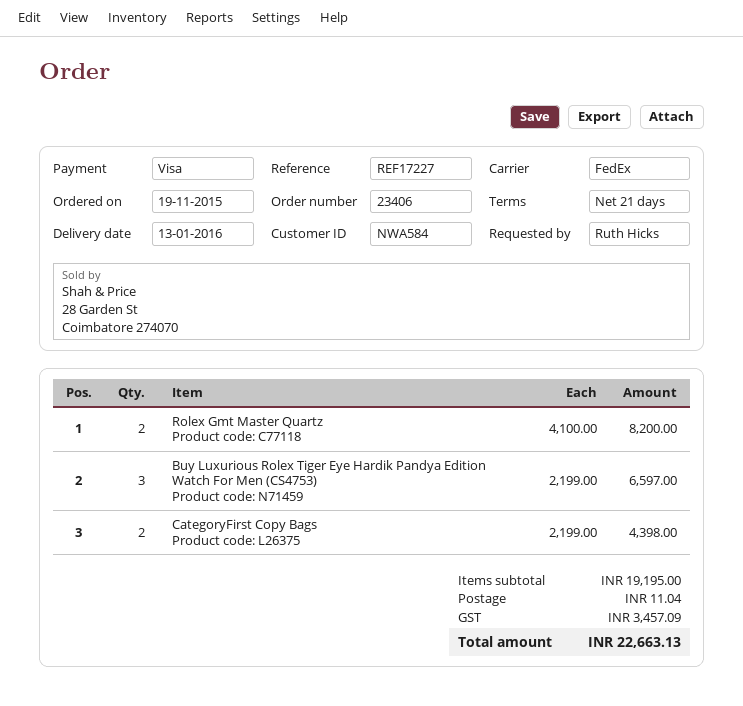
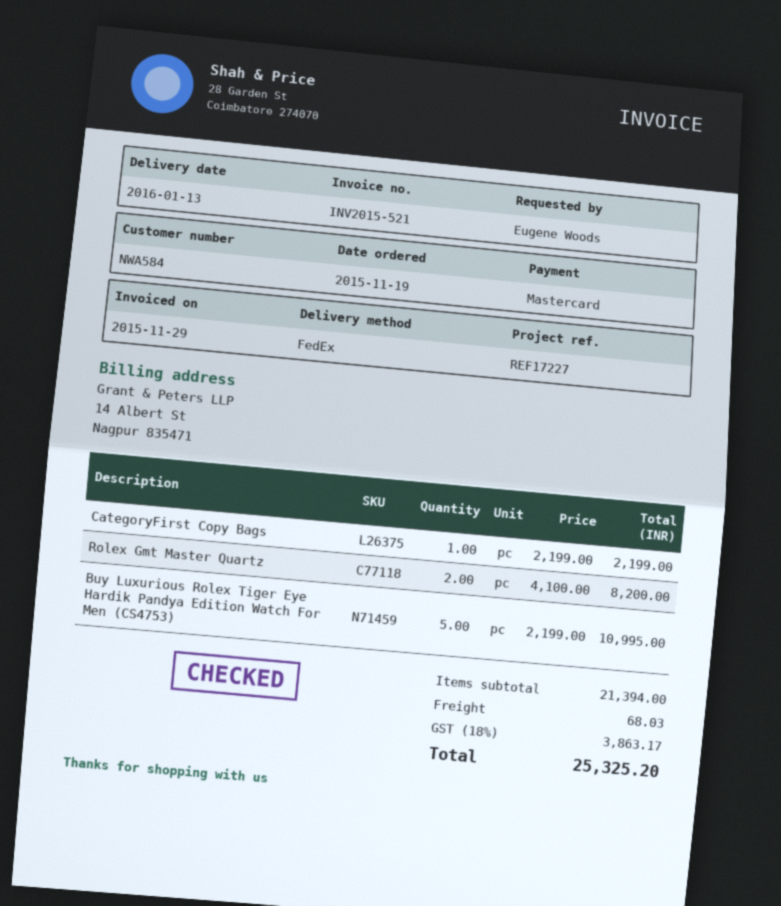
ordered by: Ruth Hicks -> Eugene Woods
payment method: Visa -> Mastercard
Buy Luxurious Rolex Tiger Eye Hardik Pandya Edition Watch For Men (CS4753): 3 x 2199.00 = 6597.00 -> 5 x 2199.00 = 10995.00
CategoryFirst Copy Bags: 2 x 2199.00 = 4398.00 -> 1 x 2199.00 = 2199.00
subtotal: 19195.00 -> 21394.00
shipping: 11.04 -> 68.03
tax: 3457.09 -> 3863.17
total: 22663.13 -> 25325.20

